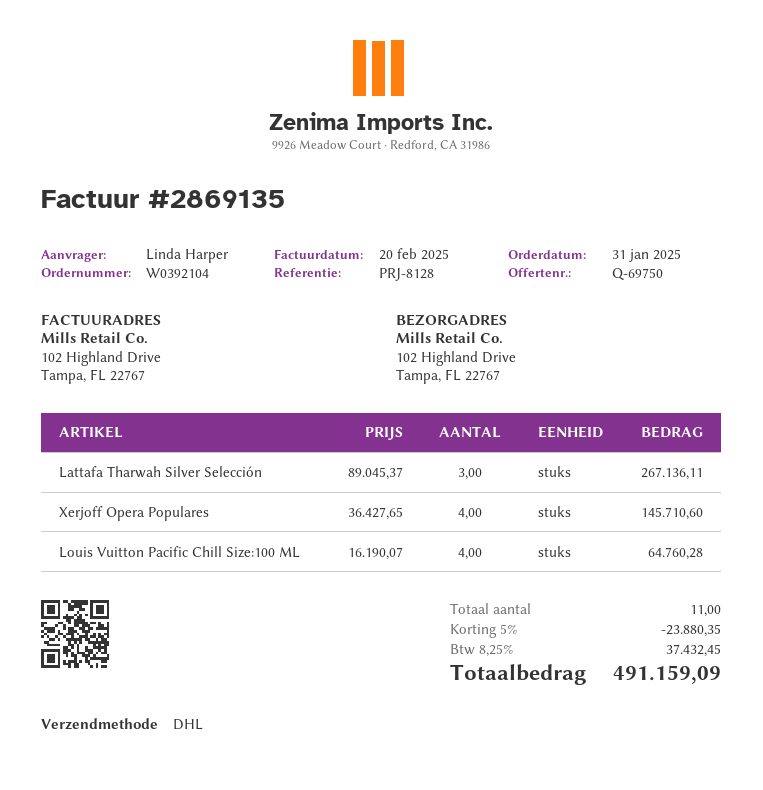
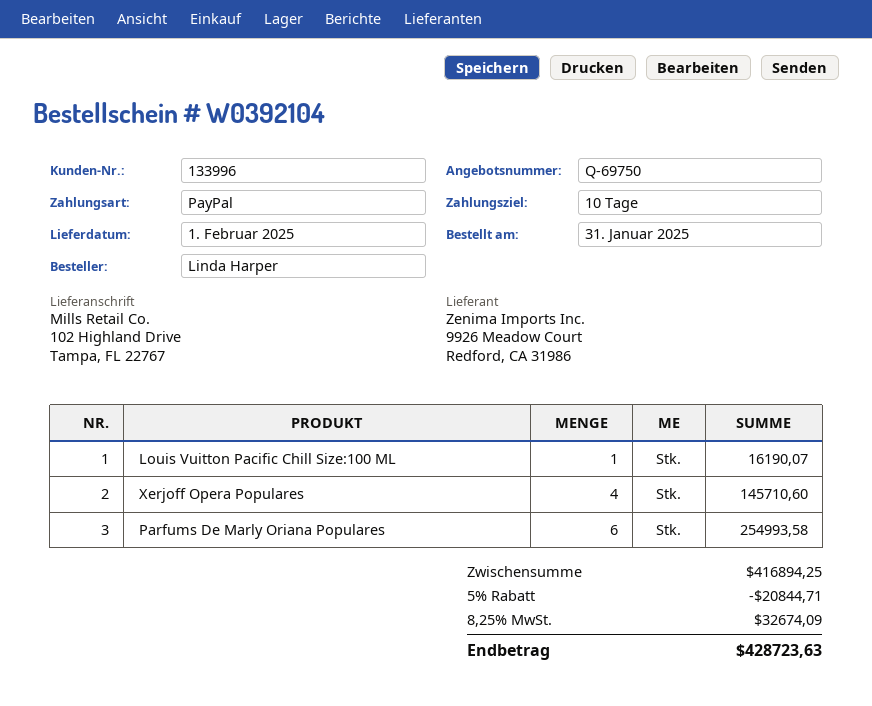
Lattafa Tharwah Silver Selección: 3 for 267136.11 -> none
Louis Vuitton Pacific Chill Size:100 ML: 4 for 64760.28 -> 1 for 16190.07
Parfums De Marly Oriana Populares: none -> 6 for 254993.58
discount: 5% = 23880.35 -> 5% = 20844.71
tax: 8.25% = 37432.45 -> 8.25% = 32674.09
total: 491159.09 -> 428723.63

